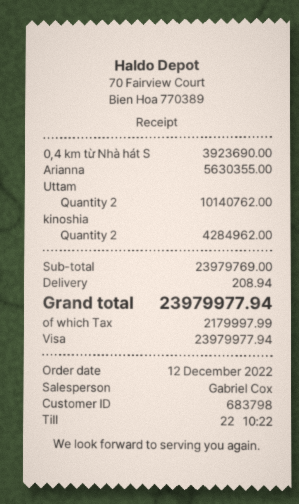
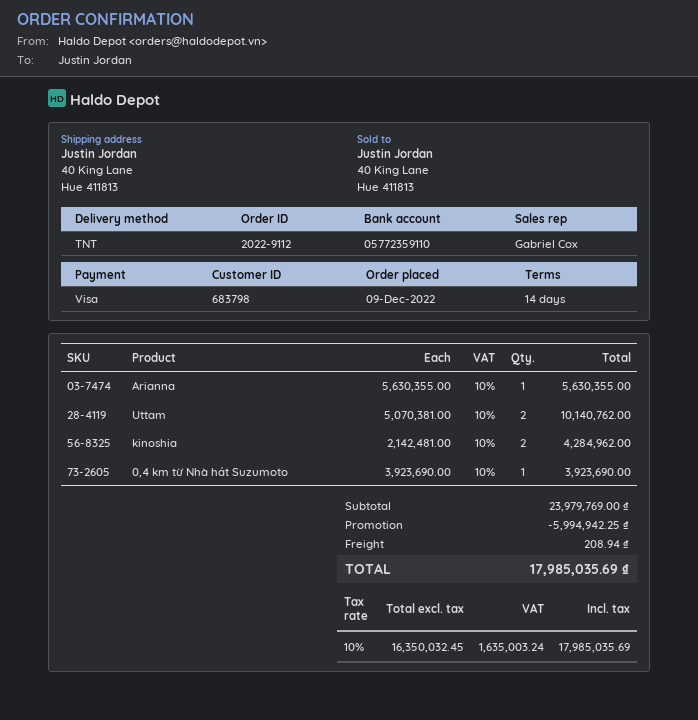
order date: 2022-12-12 -> 2022-12-09
discount: none -> 5994942.25
tax: 2179997.99 -> 1635003.24
total: 23979977.94 -> 17985035.69

